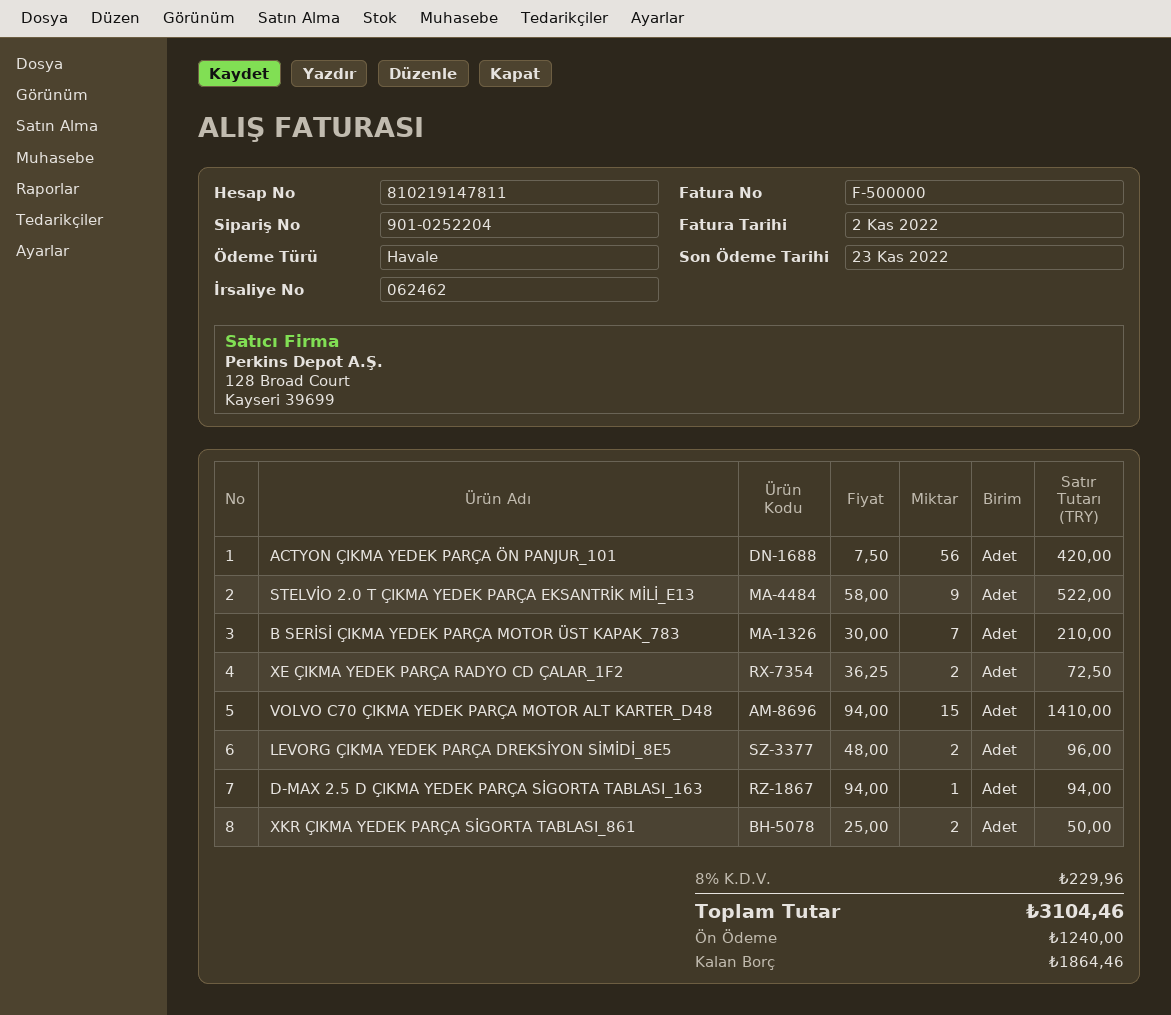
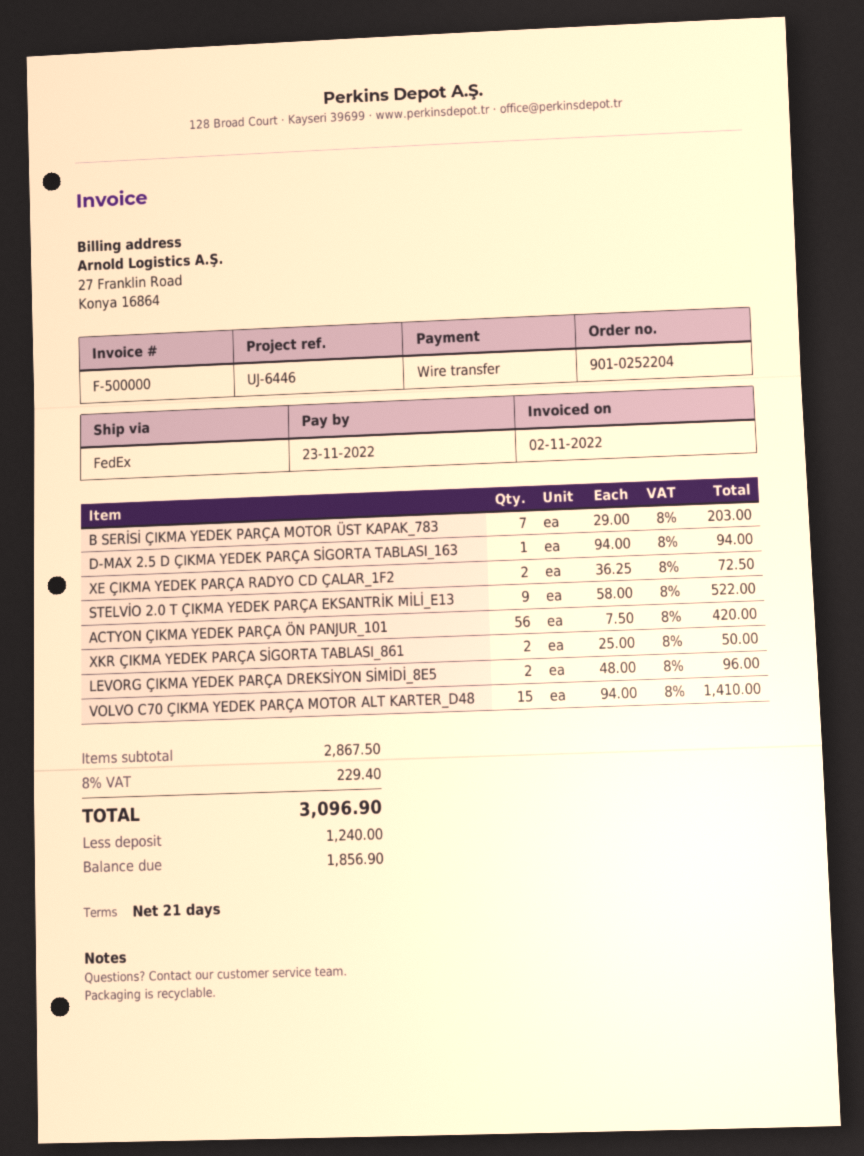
B SERİSİ ÇIKMA YEDEK PARÇA MOTOR ÜST KAPAK_783: 7 x 30.00 = 210.00 -> 7 x 29.00 = 203.00
tax: 8% = 229.96 -> 8% = 229.40
total: 3104.46 -> 3096.90
balance: 1864.46 -> 1856.90

